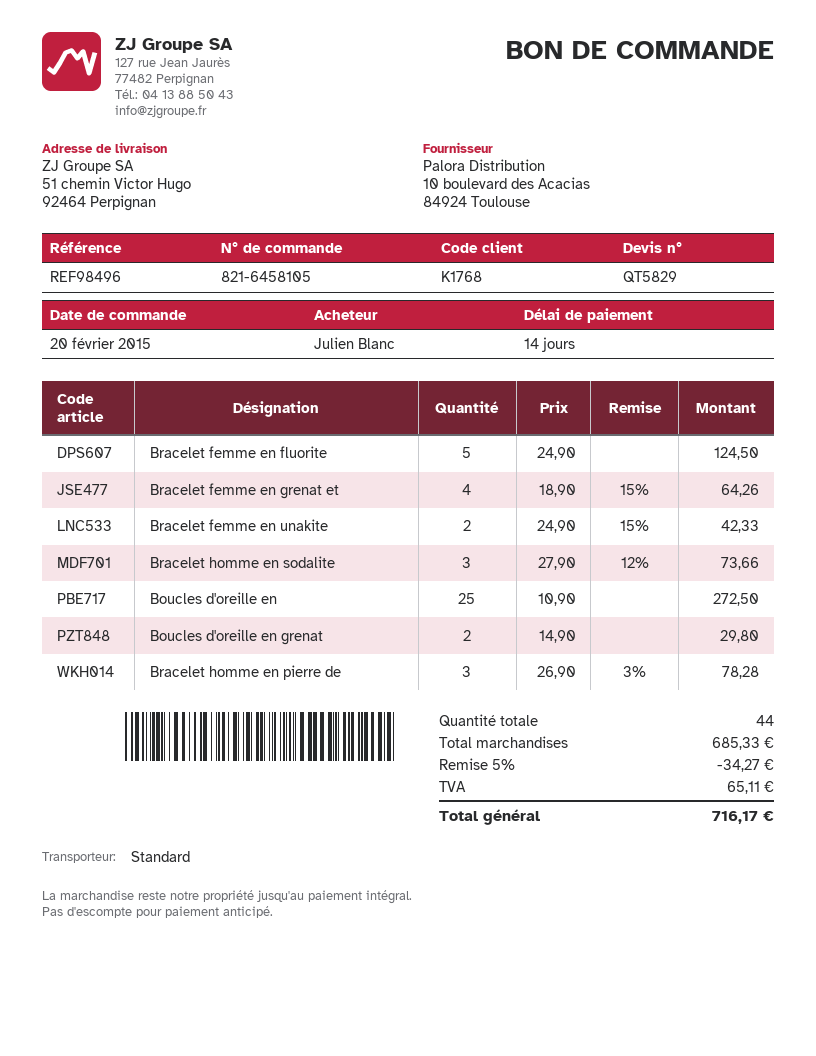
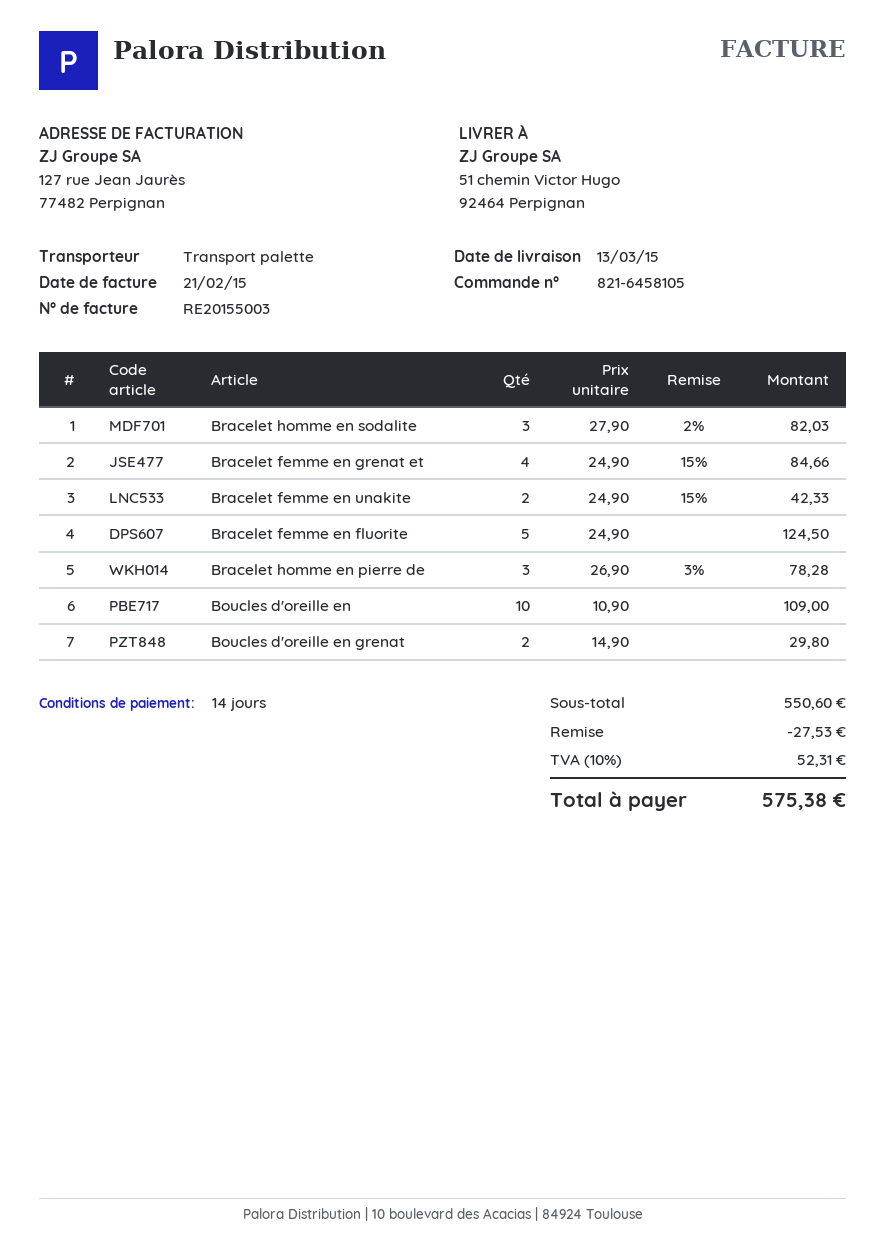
shipping method: standard -> pallet freight
Bracelet femme en grenat et: 4 x 18.90 - 15% = 64.26 -> 4 x 24.90 - 15% = 84.66
Bracelet homme en sodalite: 3 x 27.90 - 12% = 73.66 -> 3 x 27.90 - 2% = 82.03
Boucles d'oreille en: 25 x 10.90 = 272.50 -> 10 x 10.90 = 109.00
subtotal: 685.33 -> 550.60
discount: 34.27 -> 27.53
tax: 65.11 -> 52.31
total: 716.17 -> 575.38

